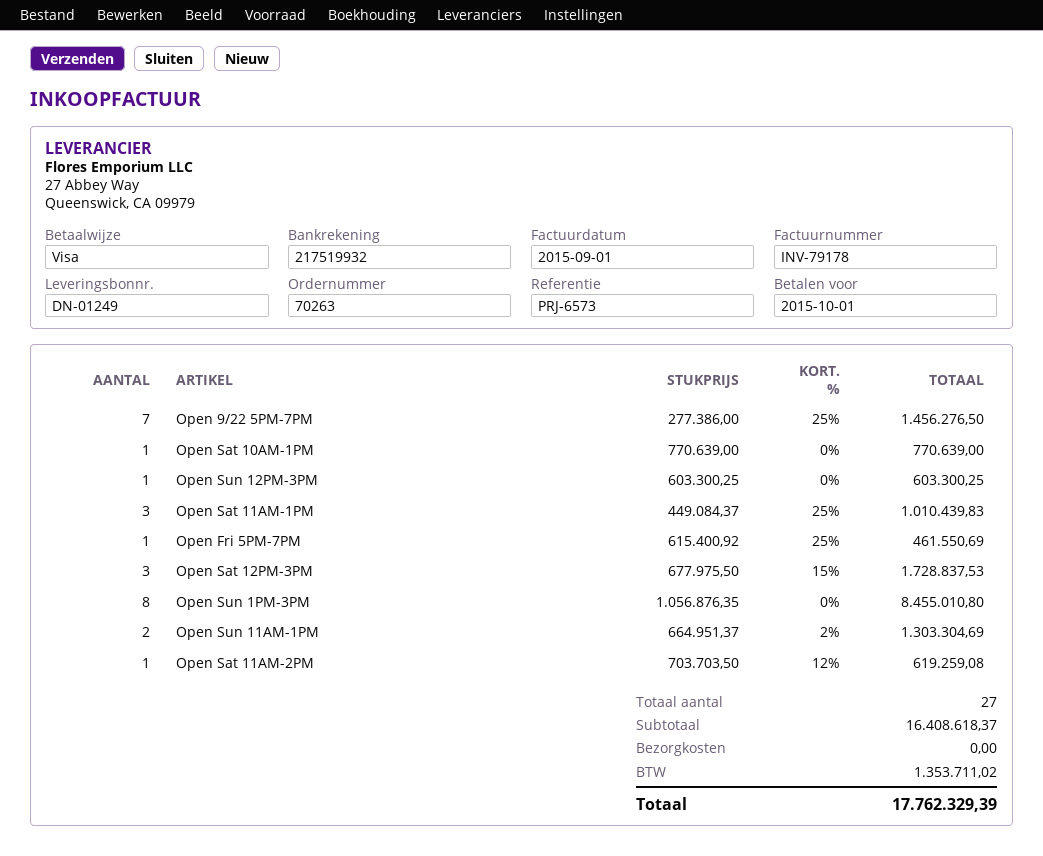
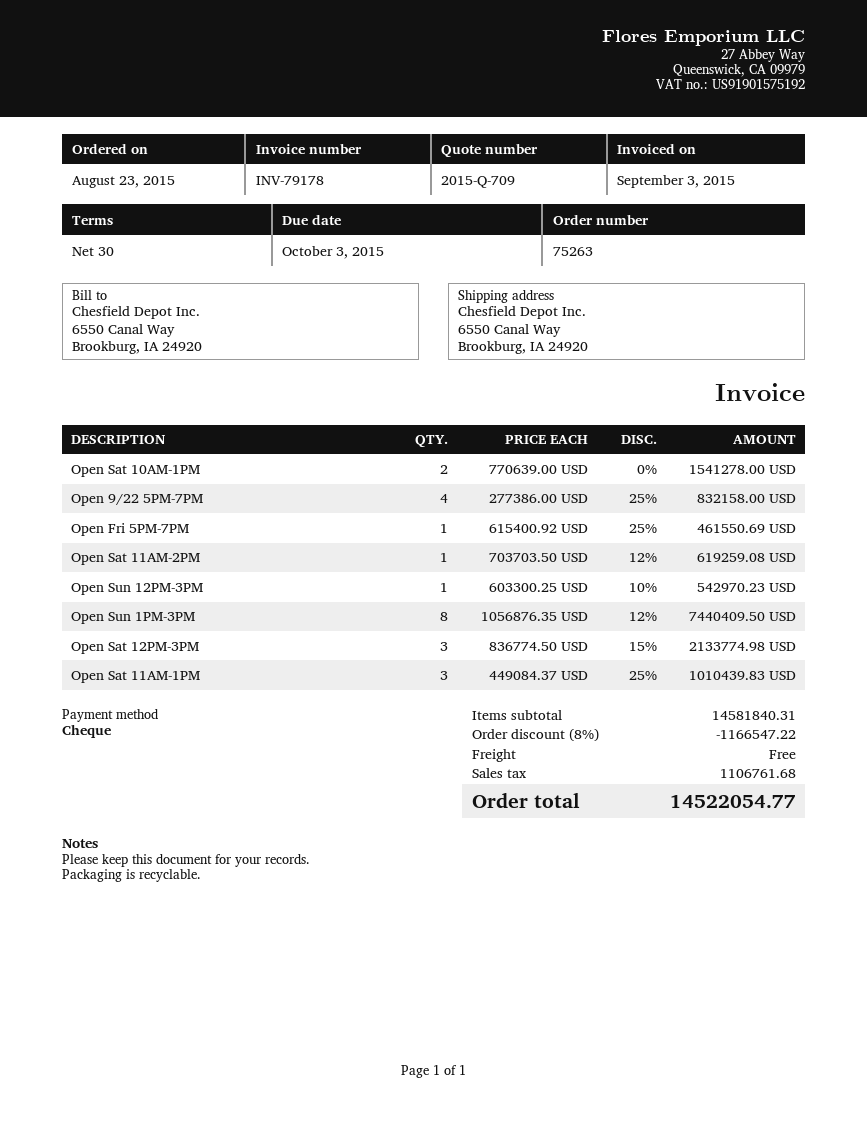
order number: 70263 -> 75263
invoice date: 2015-09-01 -> 2015-09-03
due date: 2015-10-01 -> 2015-10-03
payment method: Visa -> cheque
Open 9/22 5PM-7PM: 7 x 277386.00 - 25% = 1456276.50 -> 4 x 277386.00 - 25% = 832158.00
Open Sat 10AM-1PM: 1 x 770639.00 = 770639.00 -> 2 x 770639.00 = 1541278.00
Open Sun 12PM-3PM: 1 x 603300.25 = 603300.25 -> 1 x 603300.25 - 10% = 542970.23
Open Sat 12PM-3PM: 3 x 677975.50 - 15% = 1728837.53 -> 3 x 836774.50 - 15% = 2133774.98
Open Sun 1PM-3PM: 8 x 1056876.35 = 8455010.80 -> 8 x 1056876.35 - 12% = 7440409.50
Open Sun 11AM-1PM: 2 x 664951.37 - 2% = 1303304.69 -> none
subtotal: 16408618.37 -> 14581840.31
discount: none -> 8% = 1166547.22
tax: 1353711.02 -> 1106761.68
total: 17762329.39 -> 14522054.77

